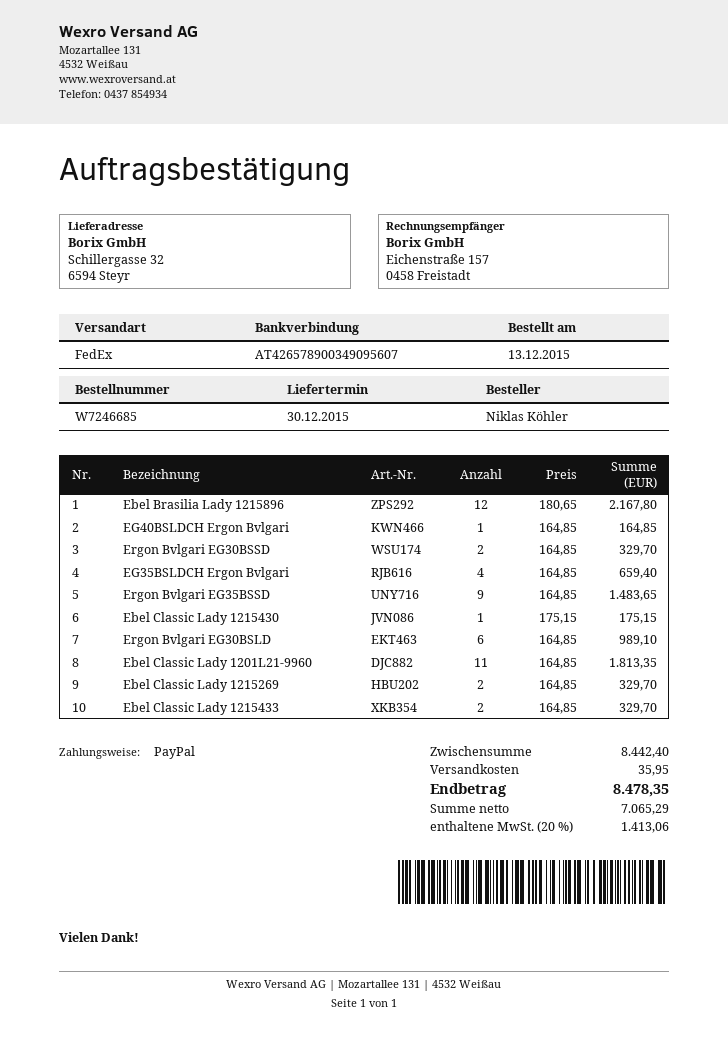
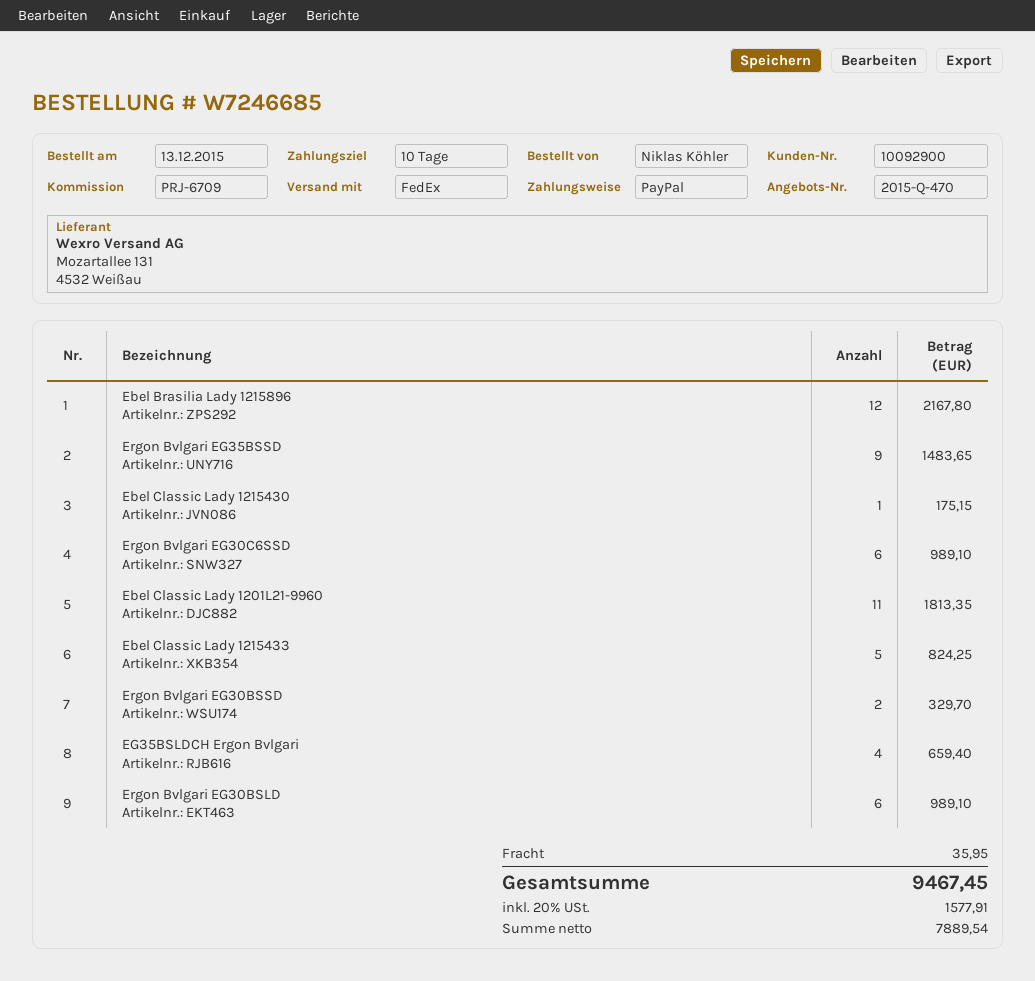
EG40BSLDCH Ergon Bvlgari: 1 for 164.85 -> none
Ebel Classic Lady 1215269: 2 for 329.70 -> none
Ebel Classic Lady 1215433: 2 for 329.70 -> 5 for 824.25
Ergon Bvlgari EG30C6SSD: none -> 6 for 989.10
net: 7065.29 -> 7889.54
tax: 20% = 1413.06 -> 20% = 1577.91
total: 8478.35 -> 9467.45

